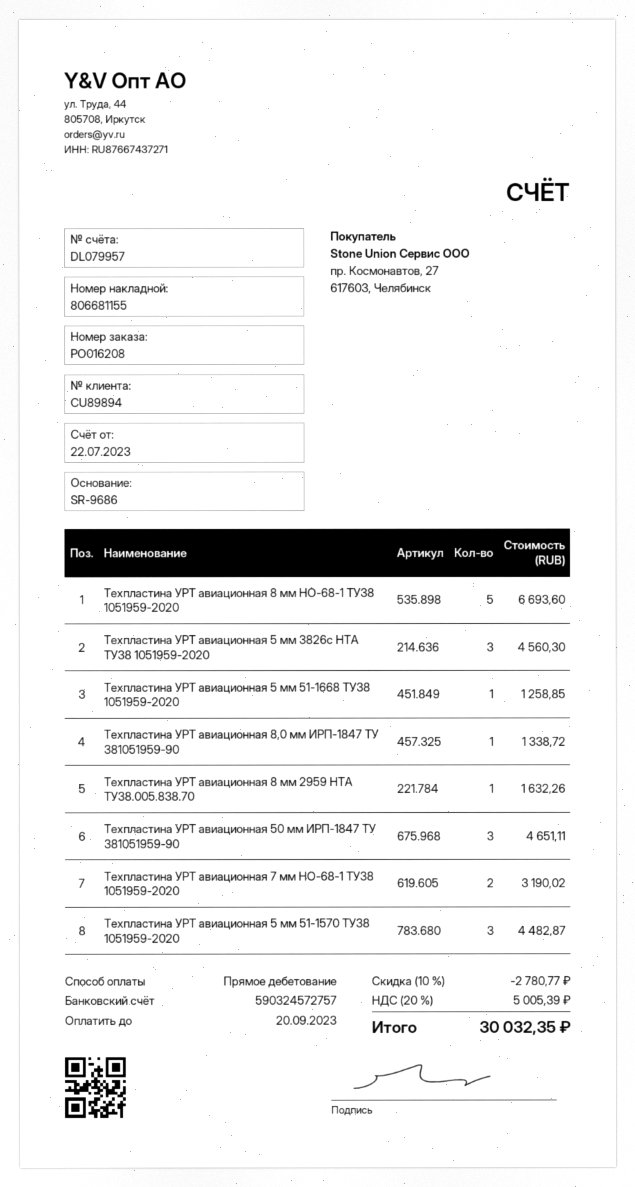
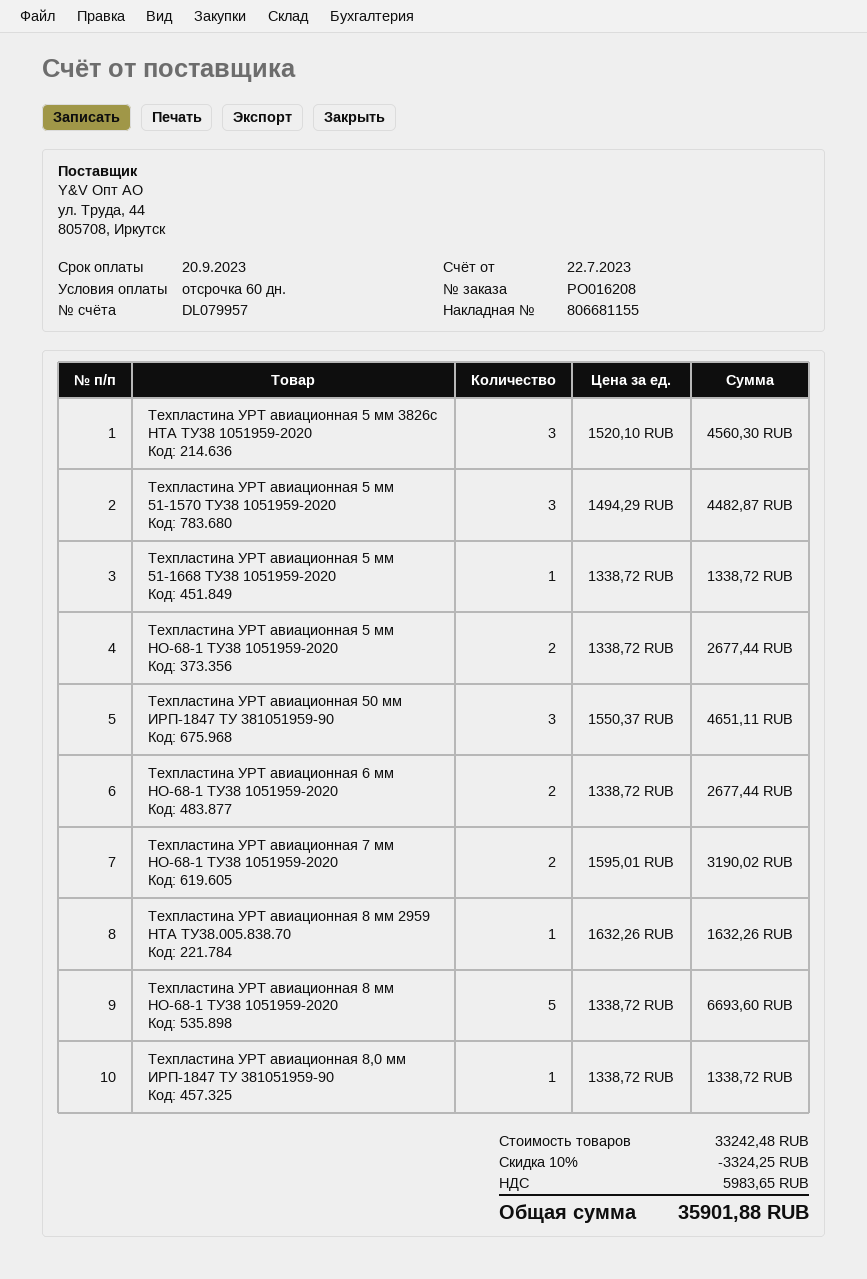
Техпластина УРТ авиационная 5 мм 51-1668 ТУ38 1051959-2020: 1 for 1258.85 -> 1 for 1338.72
Техпластина УРТ авиационная 5 мм НО-68-1 ТУ38 1051959-2020: none -> 2 for 2677.44
Техпластина УРТ авиационная 6 мм НО-68-1 ТУ38 1051959-2020: none -> 2 for 2677.44
discount: 10% = 2780.77 -> 10% = 3324.25
tax: 5005.39 -> 5983.65
total: 30032.35 -> 35901.88

